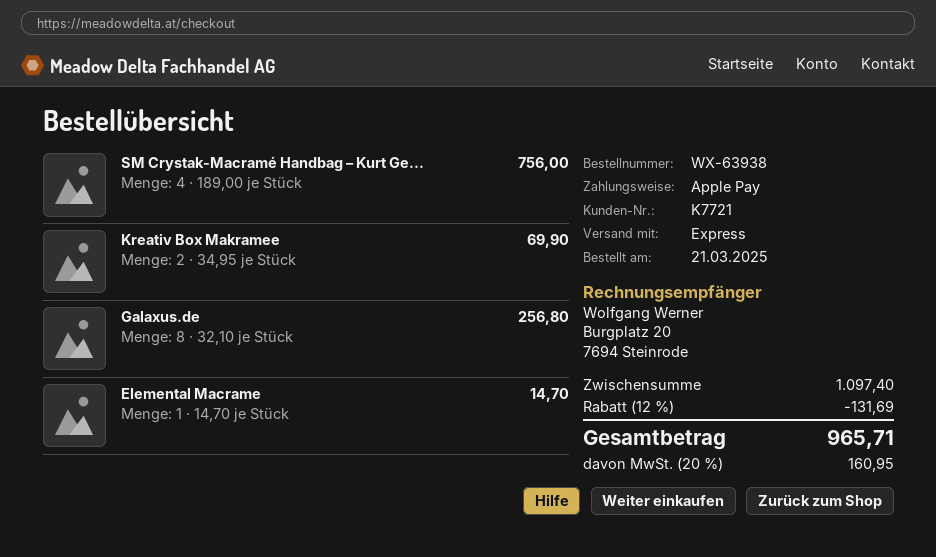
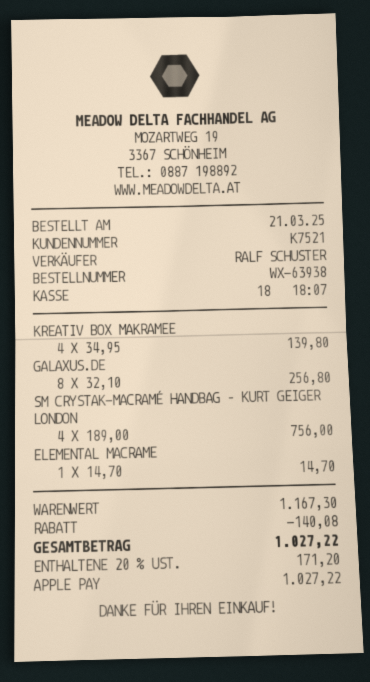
customer number: K7721 -> K7521
Kreativ Box Makramee: 2 x 34.95 = 69.90 -> 4 x 34.95 = 139.80
subtotal: 1097.40 -> 1167.30
discount: 131.69 -> 140.08
tax: 20% = 160.95 -> 20% = 171.20
total: 965.71 -> 1027.22

